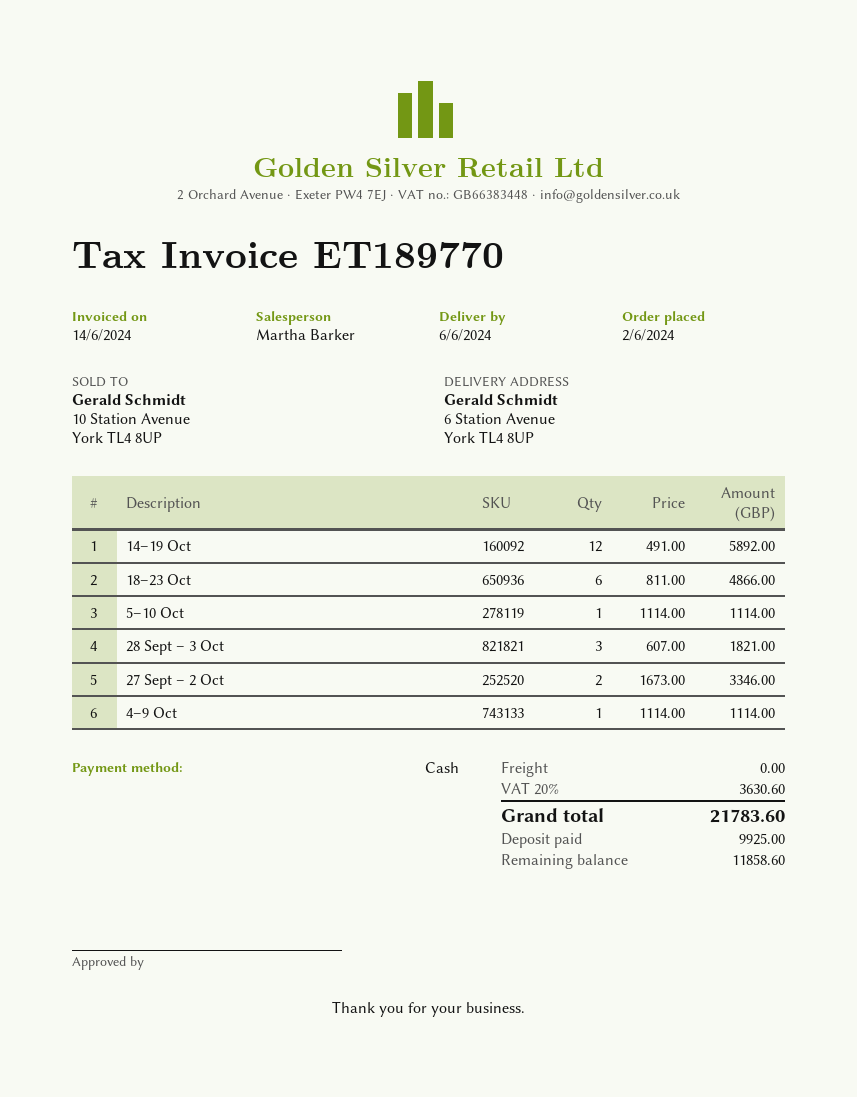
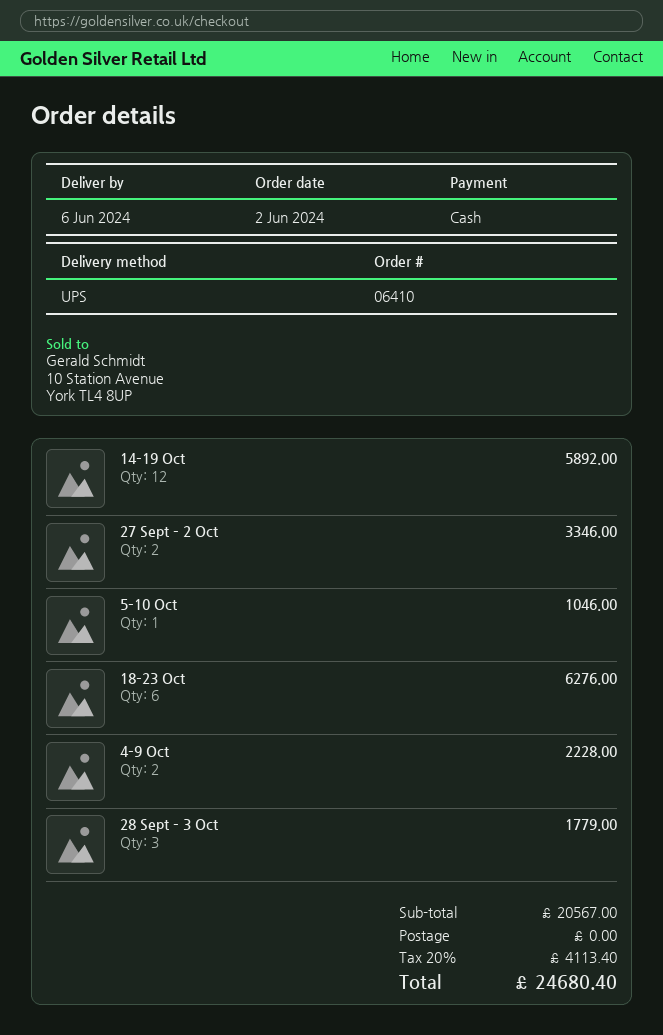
18–23 Oct: 6 for 4866.00 -> 6 for 6276.00
5–10 Oct: 1 for 1114.00 -> 1 for 1046.00
28 Sept – 3 Oct: 3 for 1821.00 -> 3 for 1779.00
4–9 Oct: 1 for 1114.00 -> 2 for 2228.00
tax: 20% = 3630.60 -> 20% = 4113.40
total: 21783.60 -> 24680.40

